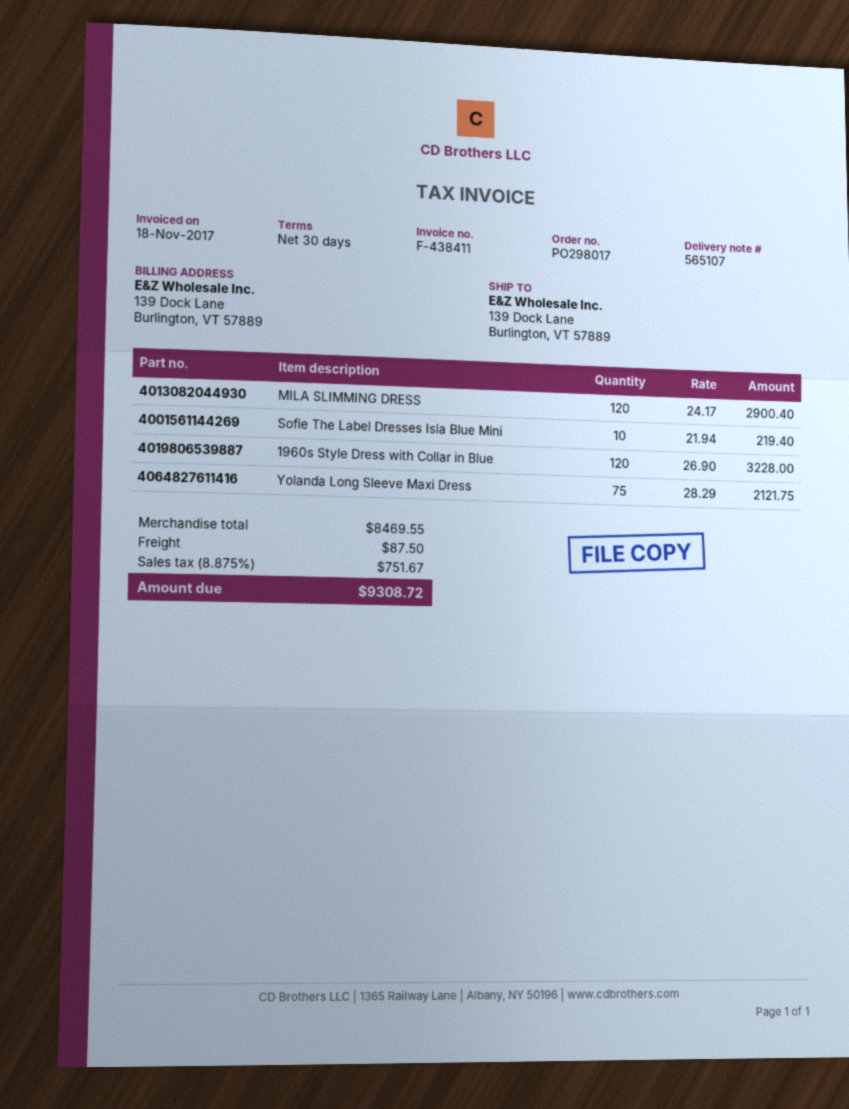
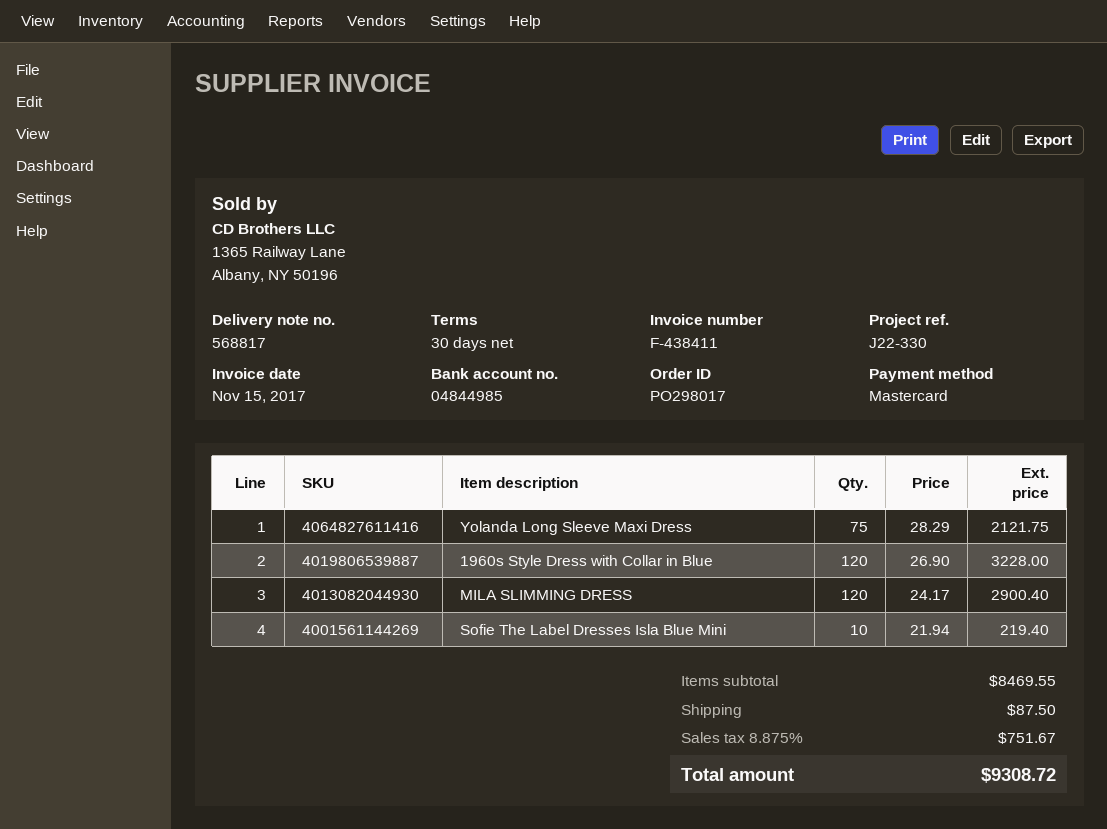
delivery note number: 565107 -> 568817
invoice date: 2017-11-18 -> 2017-11-15

